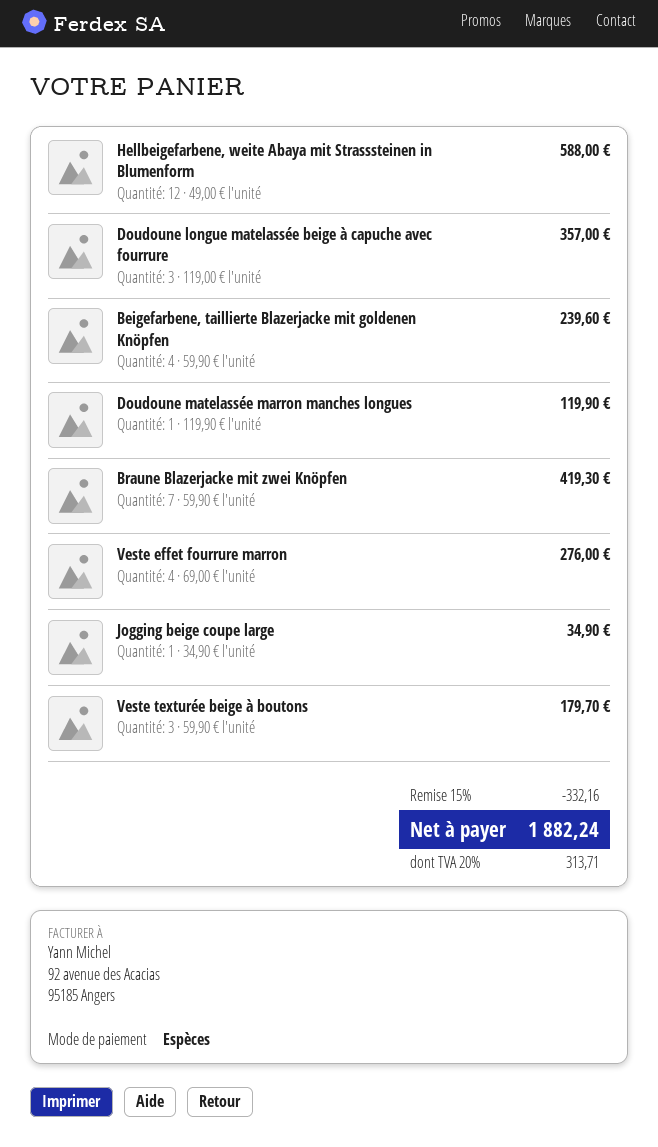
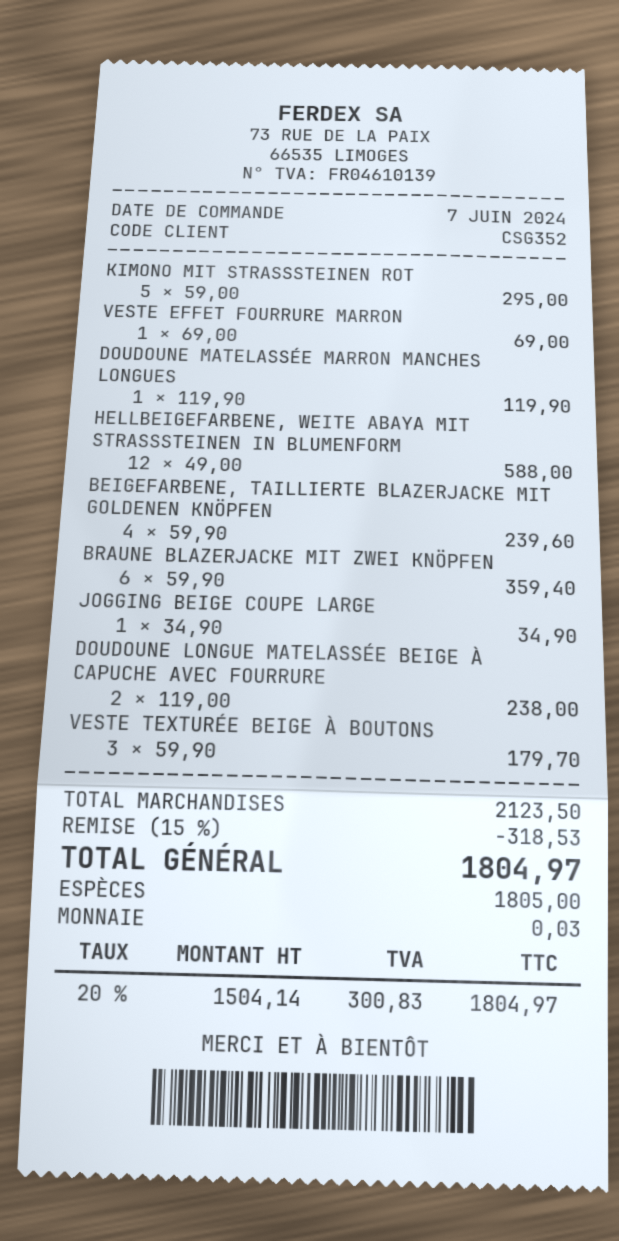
Doudoune longue matelassée beige à capuche avec fourrure: 3 x 119.00 = 357.00 -> 2 x 119.00 = 238.00
Braune Blazerjacke mit zwei Knöpfen: 7 x 59.90 = 419.30 -> 6 x 59.90 = 359.40
Veste effet fourrure marron: 4 x 69.00 = 276.00 -> 1 x 69.00 = 69.00
KIMONO MIT STRASSSTEINEN ROT: none -> 5 x 59.00 = 295.00
discount: 15% = 332.16 -> 15% = 318.53
tax: 20% = 313.71 -> 20% = 300.83
total: 1882.24 -> 1804.97

